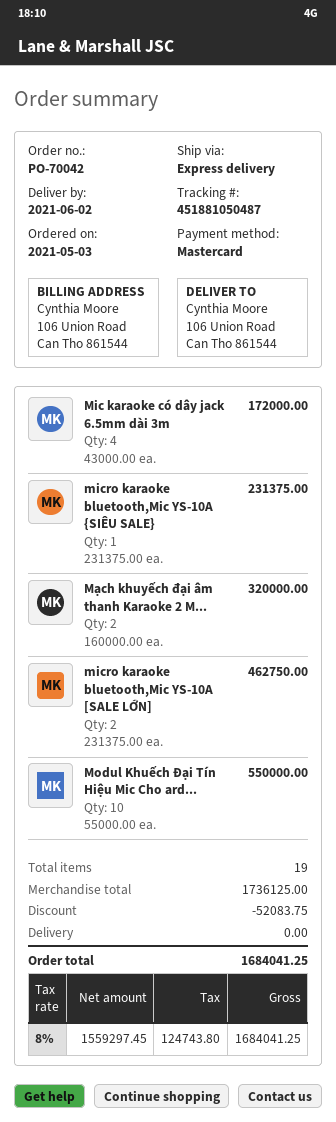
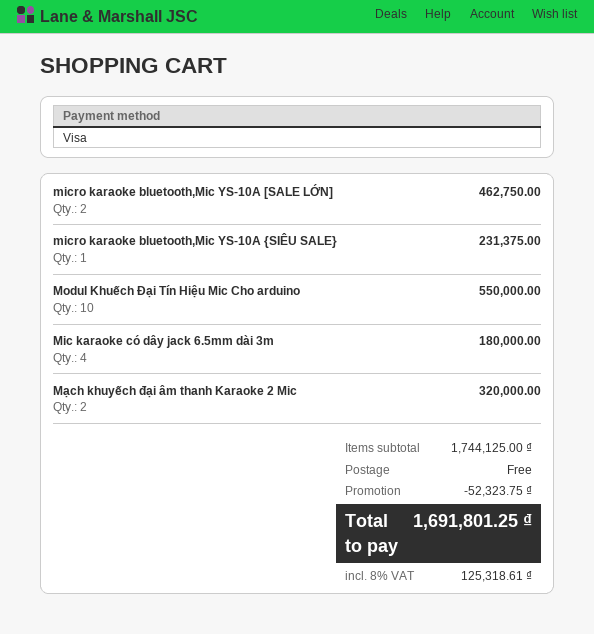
payment method: Mastercard -> Visa
Mic karaoke có dây jack 6.5mm dài 3m: 4 for 172000.00 -> 4 for 180000.00
subtotal: 1736125.00 -> 1744125.00
discount: 52083.75 -> 52323.75
tax: 8% = 124743.80 -> 8% = 125318.61
total: 1684041.25 -> 1691801.25

